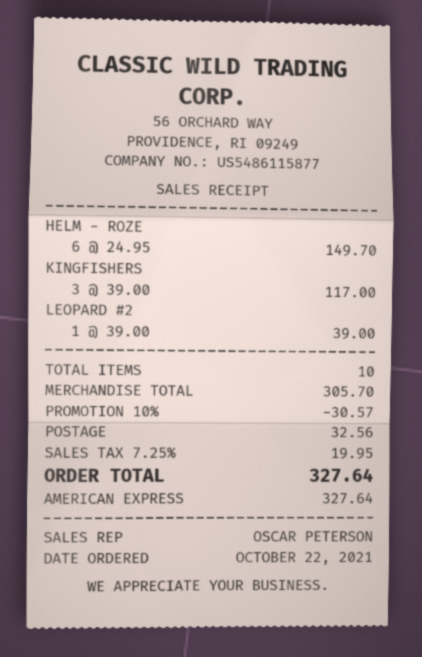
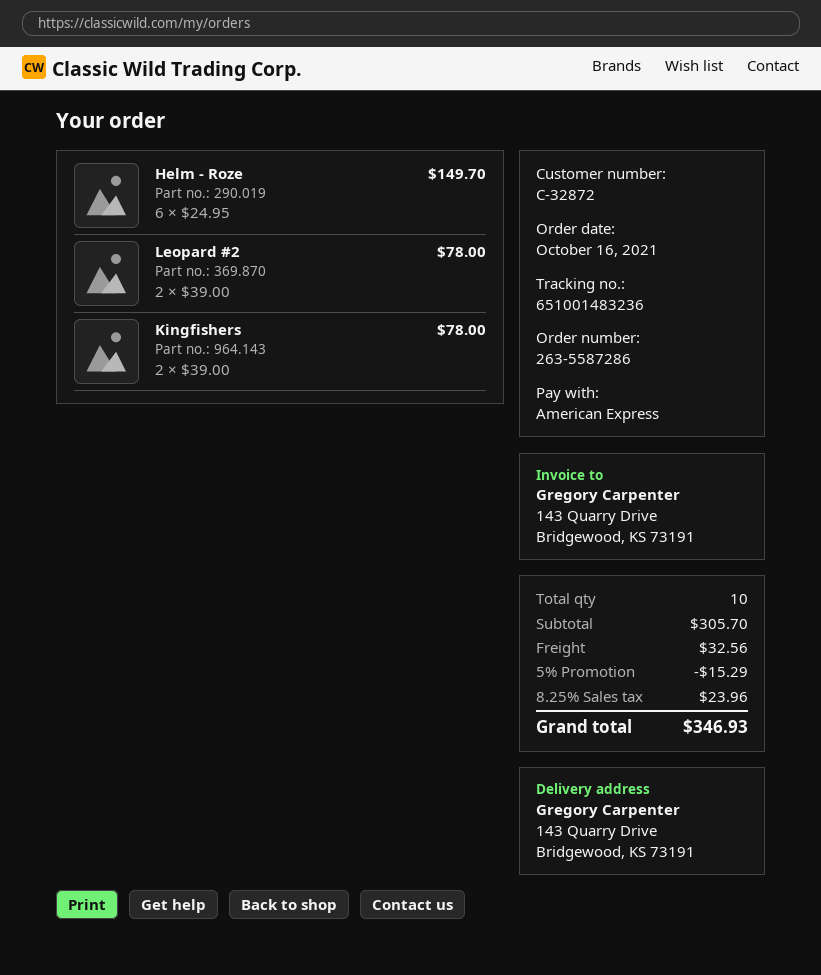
order date: 2021-10-22 -> 2021-10-16
KINGFISHERS: 3 x 39.00 = 117.00 -> 2 x 39.00 = 78.00
LEOPARD #2: 1 x 39.00 = 39.00 -> 2 x 39.00 = 78.00
discount: 10% = 30.57 -> 5% = 15.29
tax: 7.25% = 19.95 -> 8.25% = 23.96
total: 327.64 -> 346.93

